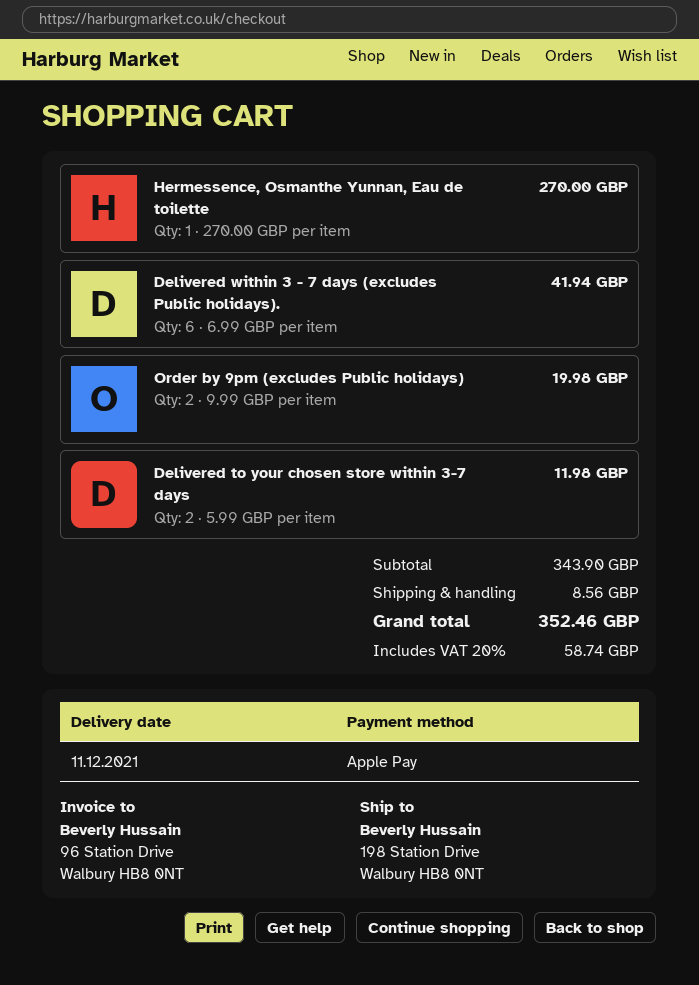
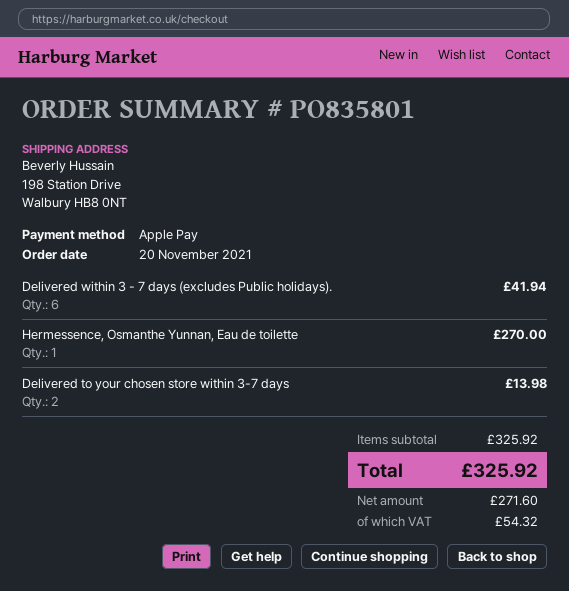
Order by 9pm (excludes Public holidays): 2 for 19.98 -> none
Delivered to your chosen store within 3-7 days: 2 for 11.98 -> 2 for 13.98
subtotal: 343.90 -> 325.92
shipping: 8.56 -> none
tax: 58.74 -> 54.32
total: 352.46 -> 325.92

